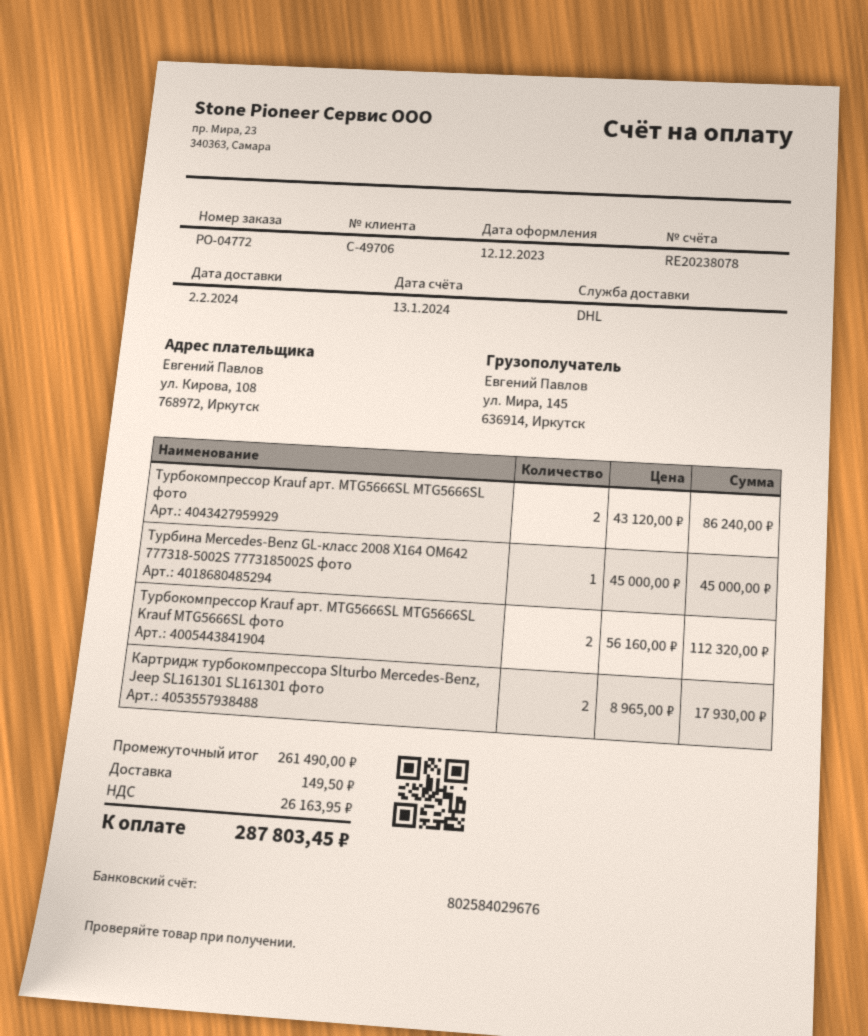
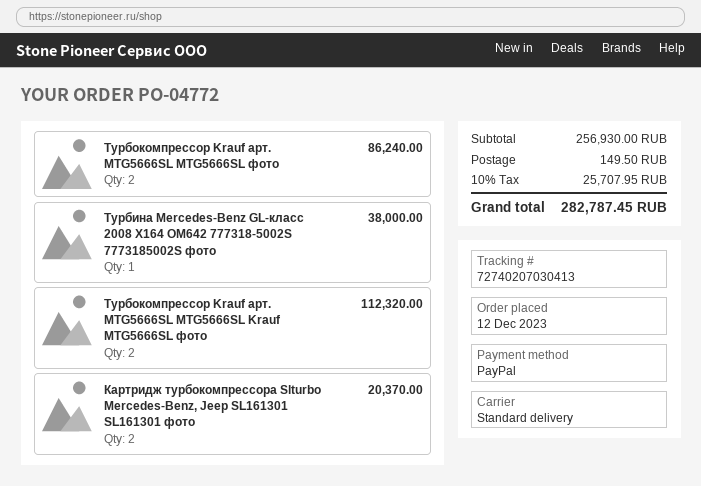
shipping method: DHL -> standard
Турбина Mercedes-Benz GL-класс 2008 X164 OM642 777318-5002S 7773185002S фото: 1 for 45000.00 -> 1 for 38000.00
Картридж турбокомпрессора Slturbo Mercedes-Benz, Jeep SL161301 SL161301 фото: 2 for 17930.00 -> 2 for 20370.00
subtotal: 261490.00 -> 256930.00
tax: 26163.95 -> 25707.95
total: 287803.45 -> 282787.45

